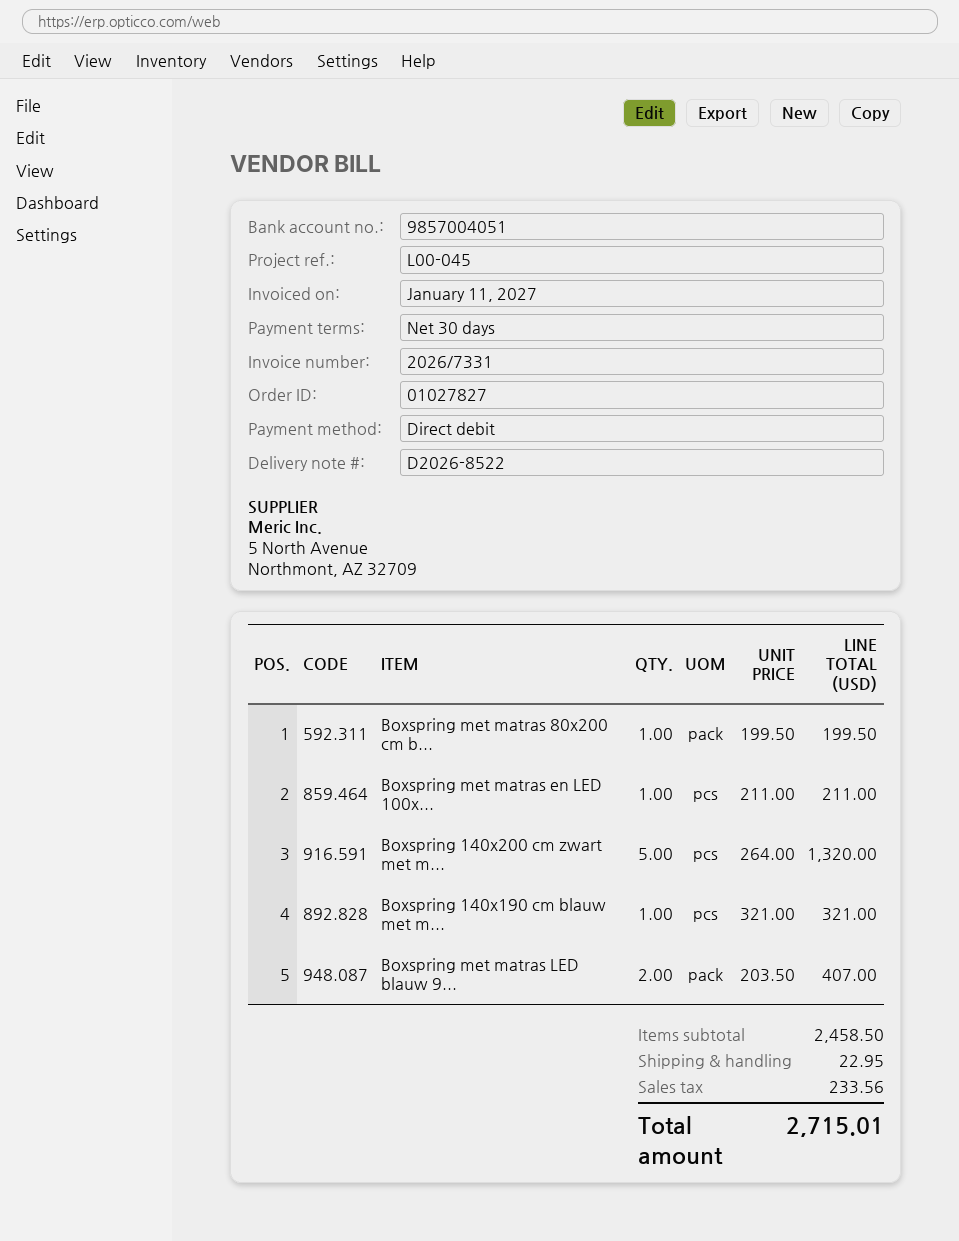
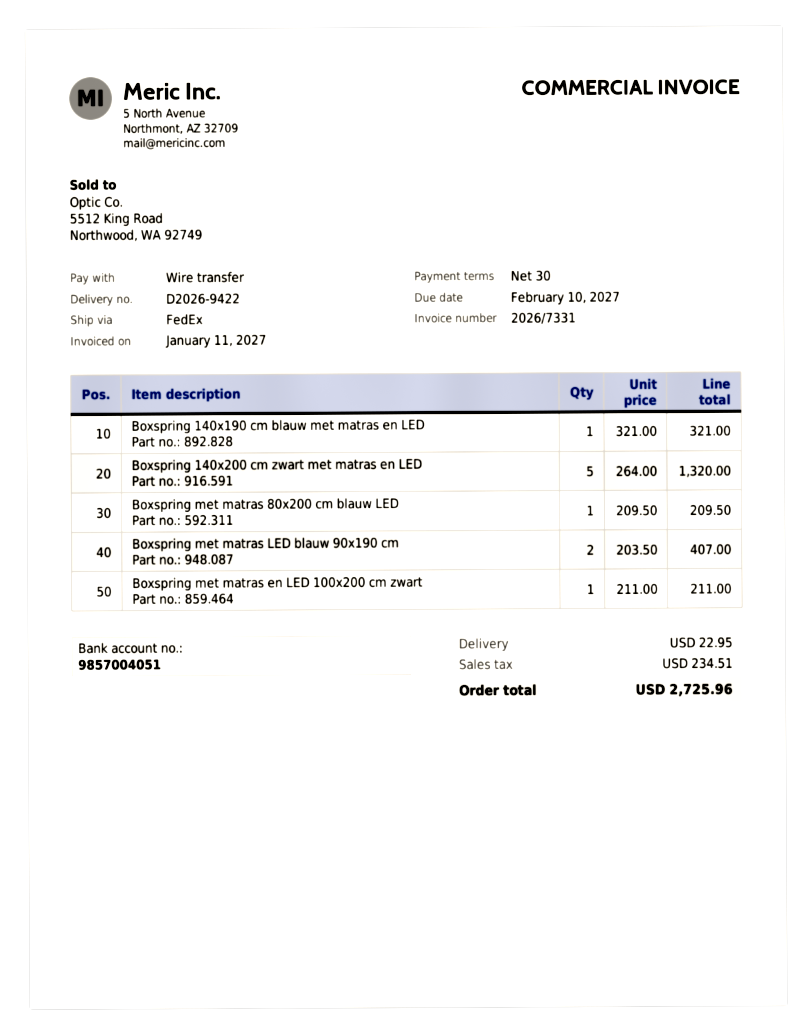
delivery note number: D2026-8522 -> D2026-9422
payment method: direct debit -> bank transfer
Boxspring met matras 80x200 cm b...: 1 x 199.50 = 199.50 -> 1 x 209.50 = 209.50
tax: 233.56 -> 234.51
total: 2715.01 -> 2725.96

